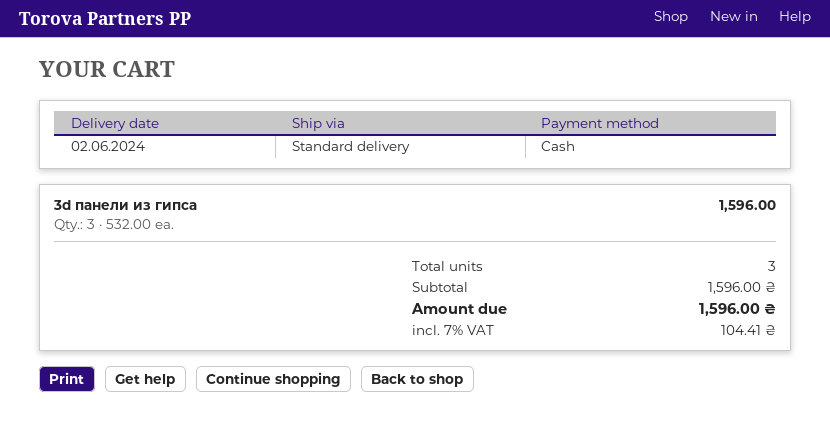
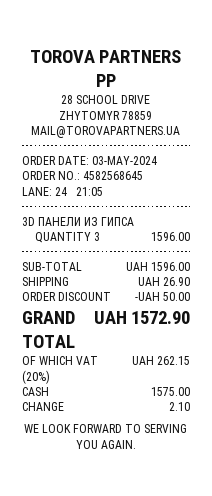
discount: none -> 50.00
shipping: none -> 26.90
tax: 7% = 104.41 -> 20% = 262.15
total: 1596.00 -> 1572.90

